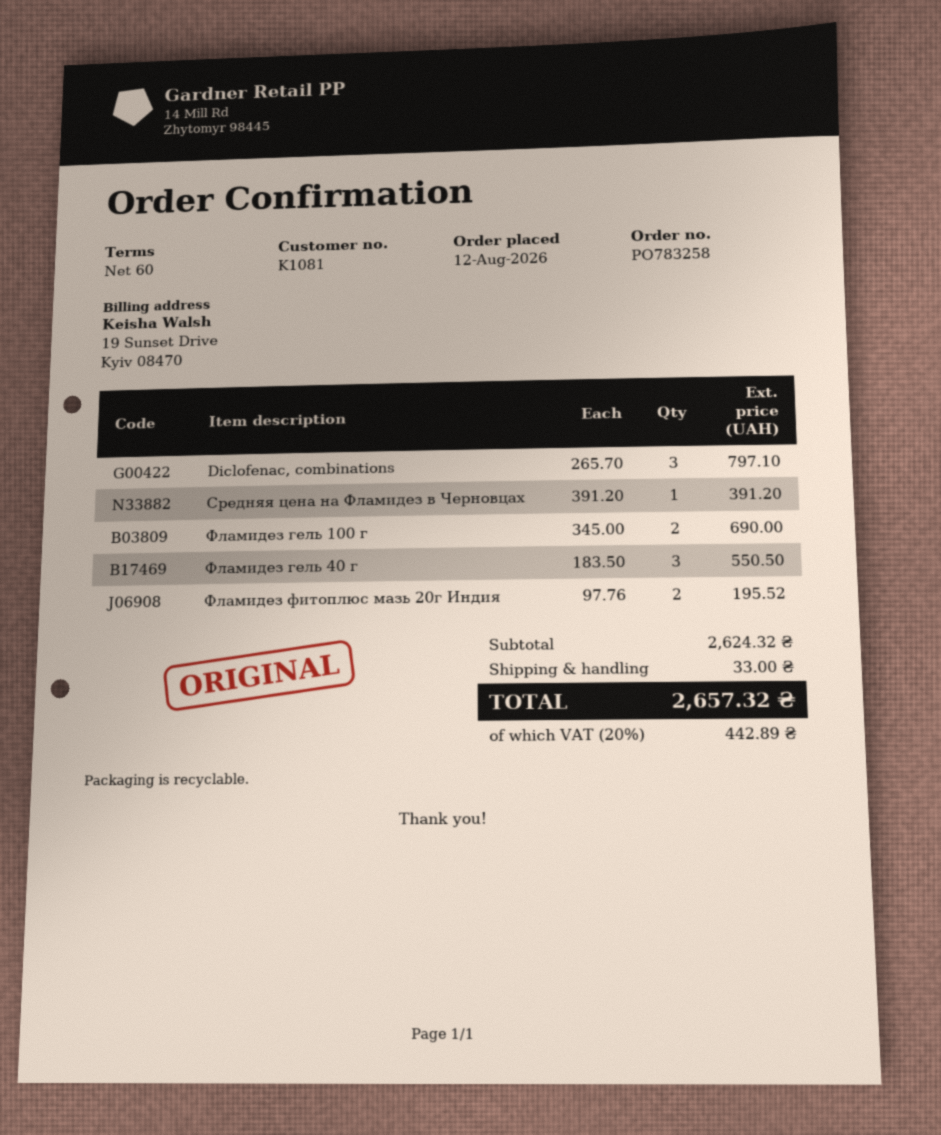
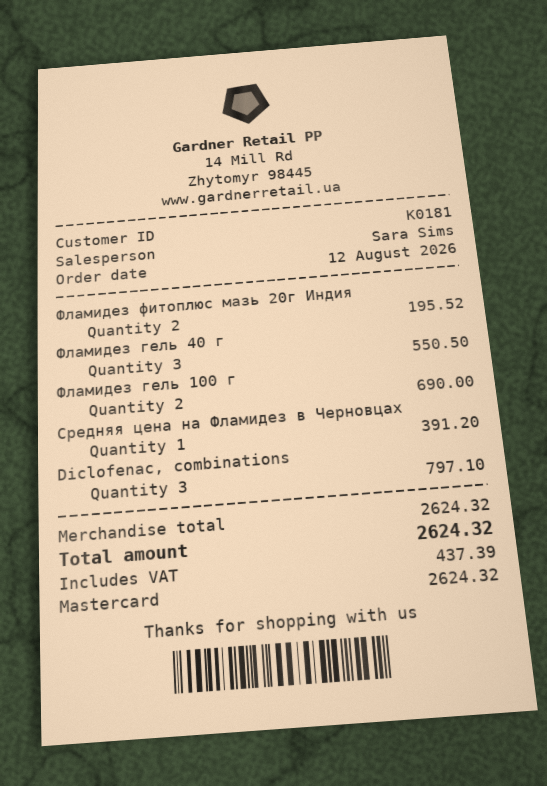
customer number: K1081 -> K0181
shipping: 33.00 -> none
tax: 442.89 -> 437.39
total: 2657.32 -> 2624.32

